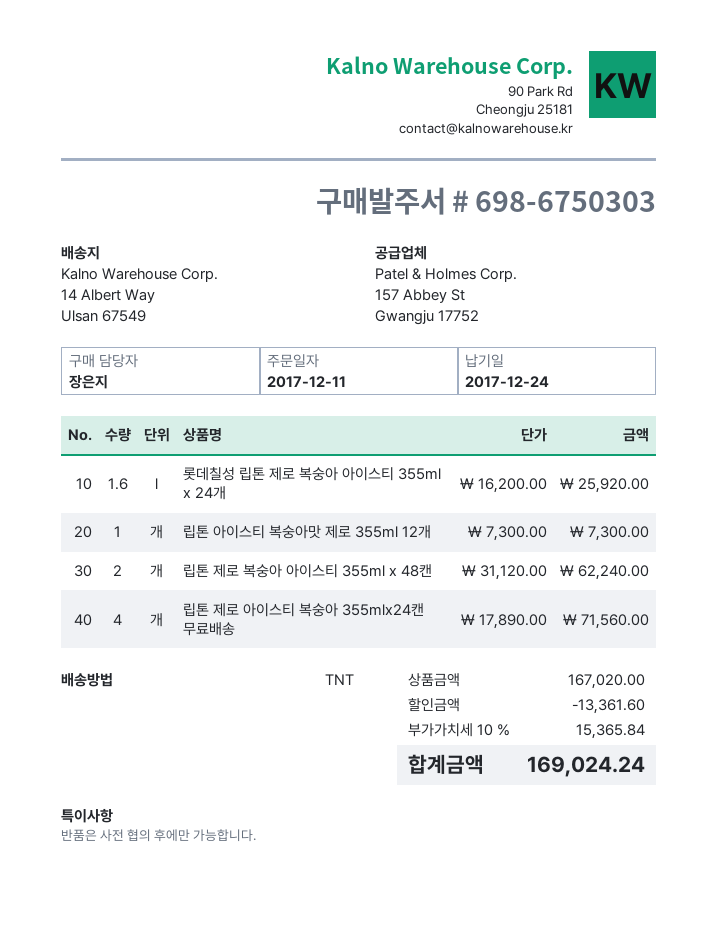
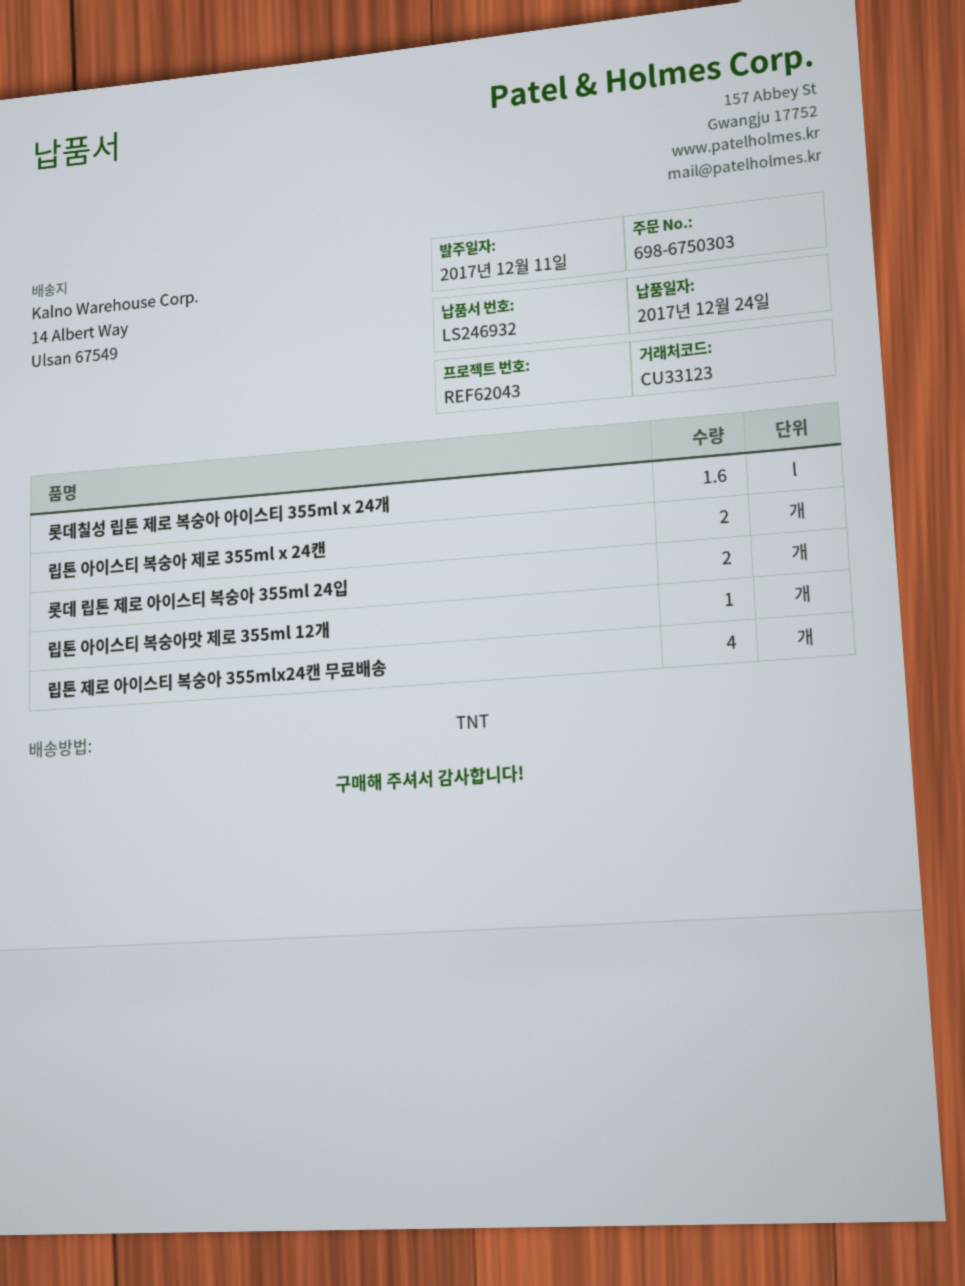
립톤 제로 복숭아 아이스티 355ml x 48캔: 2 -> none
립톤 아이스티 복숭아 제로 355ml x 24캔: none -> 2
롯데 립톤 제로 아이스티 복숭아 355ml 24입: none -> 2

